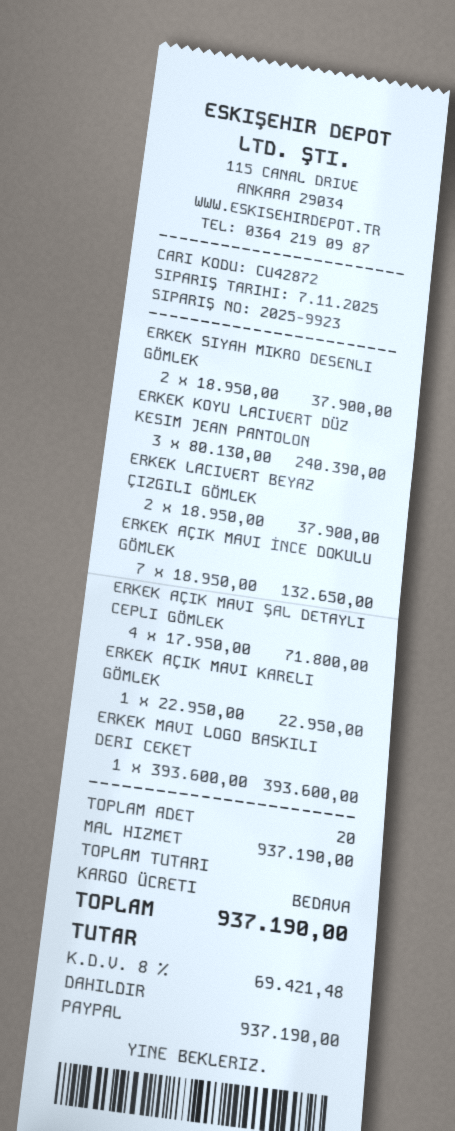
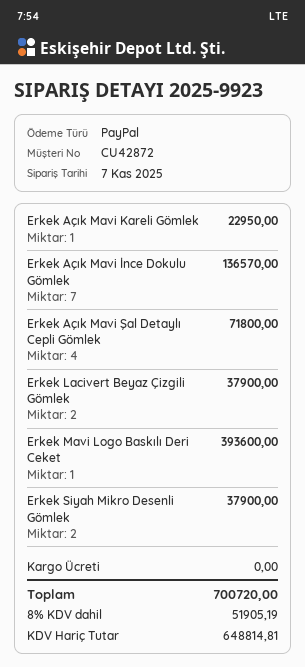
ERKEK KOYU LACIVERT DÜZ KESIM JEAN PANTOLON: 3 for 240390.00 -> none
ERKEK AÇIK MAVI İNCE DOKULU GÖMLEK: 7 for 132650.00 -> 7 for 136570.00
tax: 8% = 69421.48 -> 8% = 51905.19
total: 937190.00 -> 700720.00

